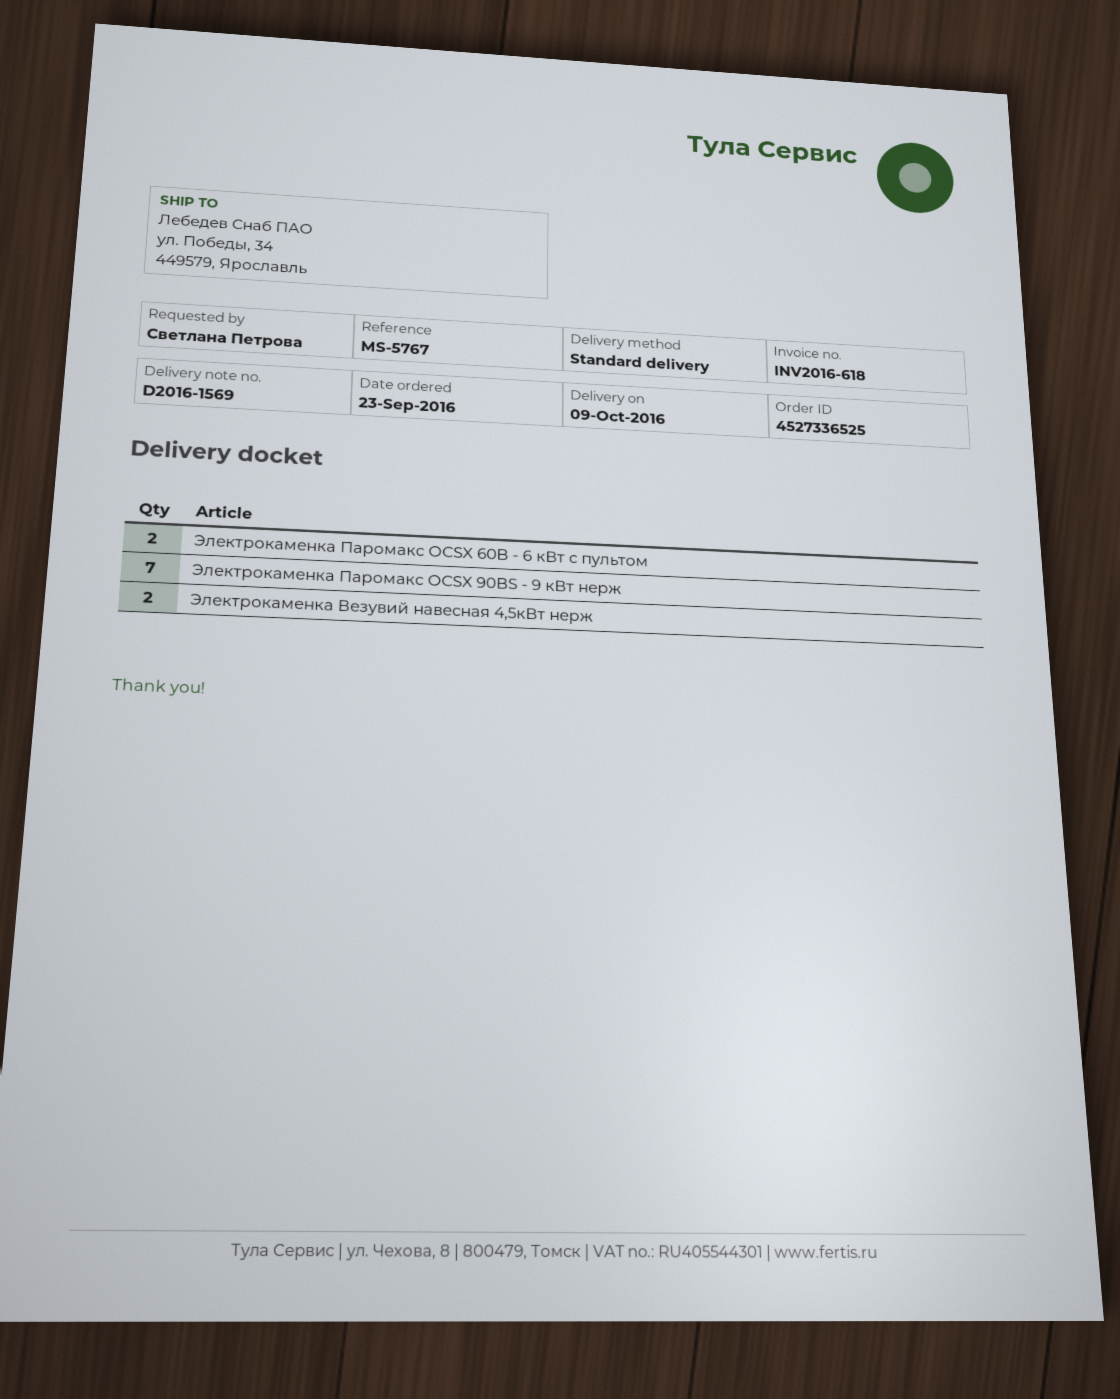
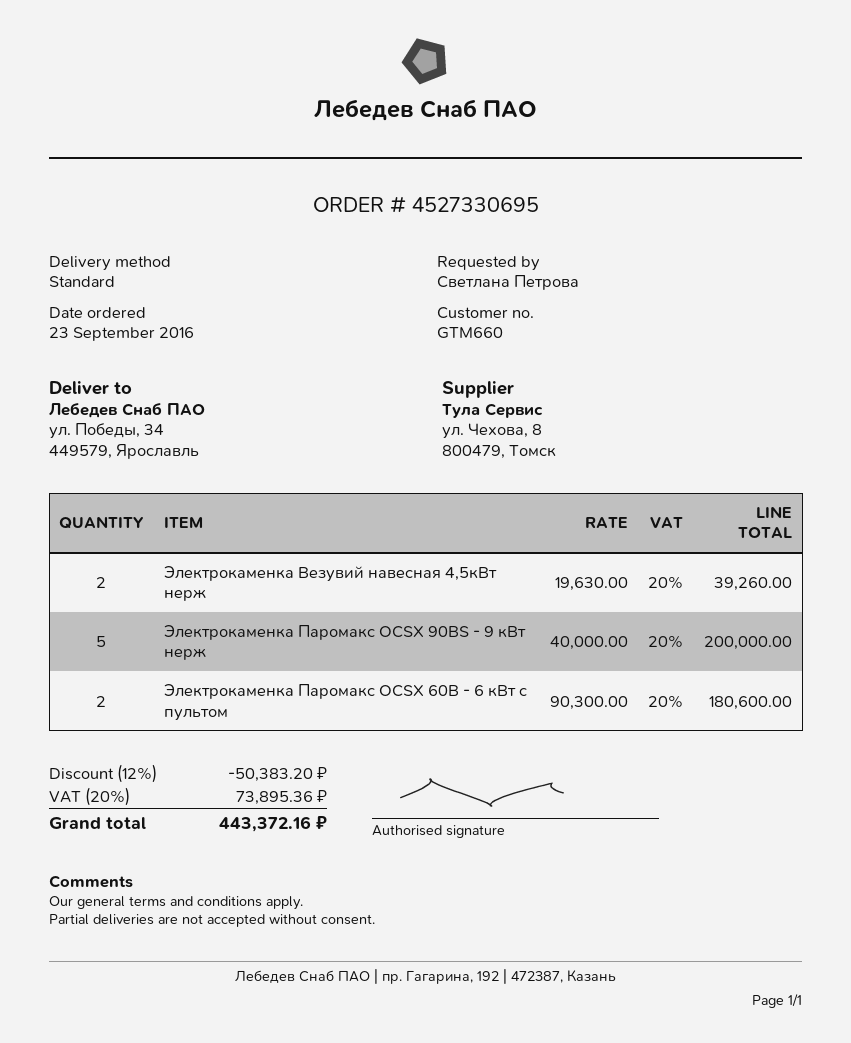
order number: 4527336525 -> 4527330695
Электрокаменка Паромакс OCSX 90BS - 9 кВт нерж: 7 -> 5

